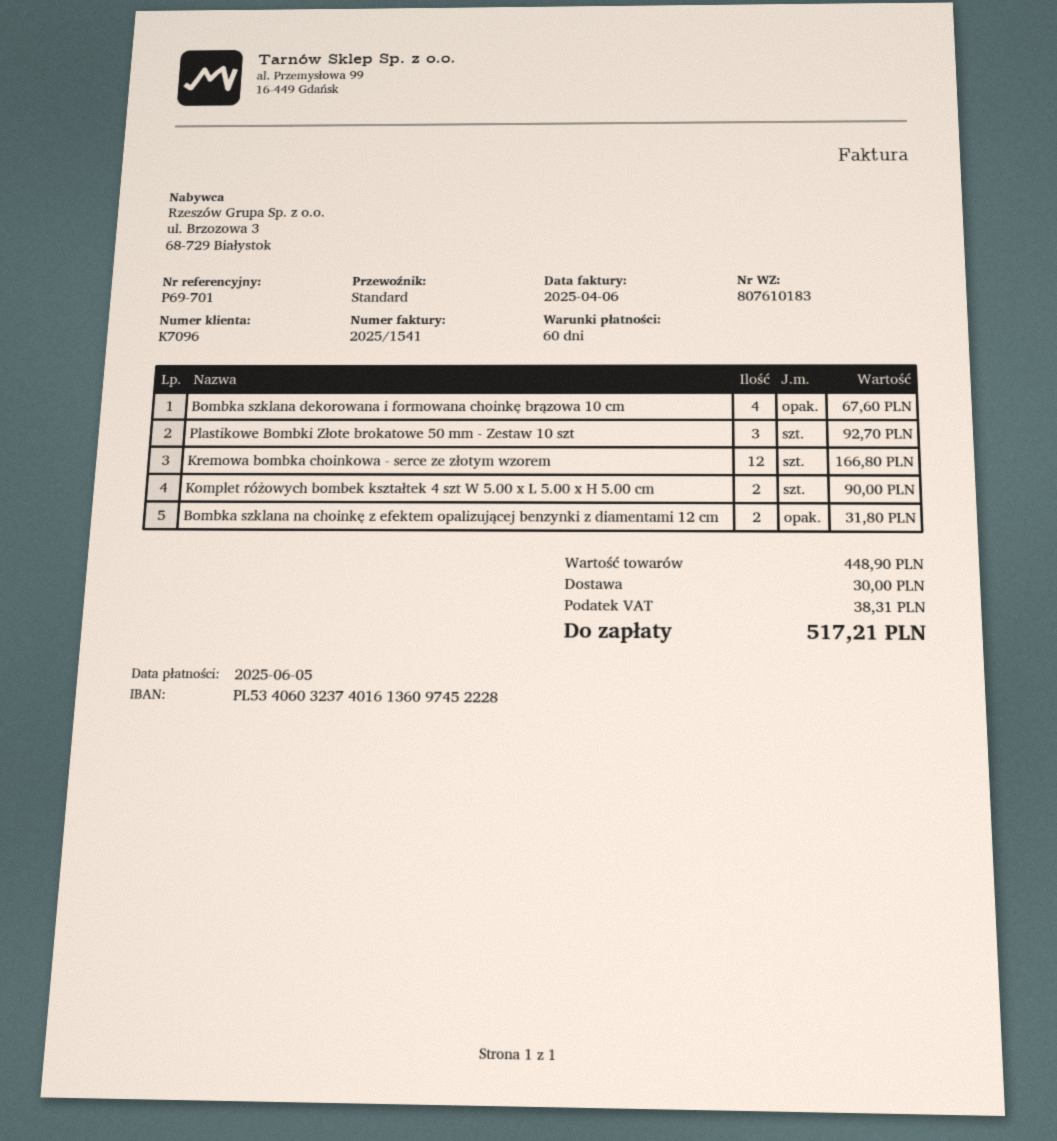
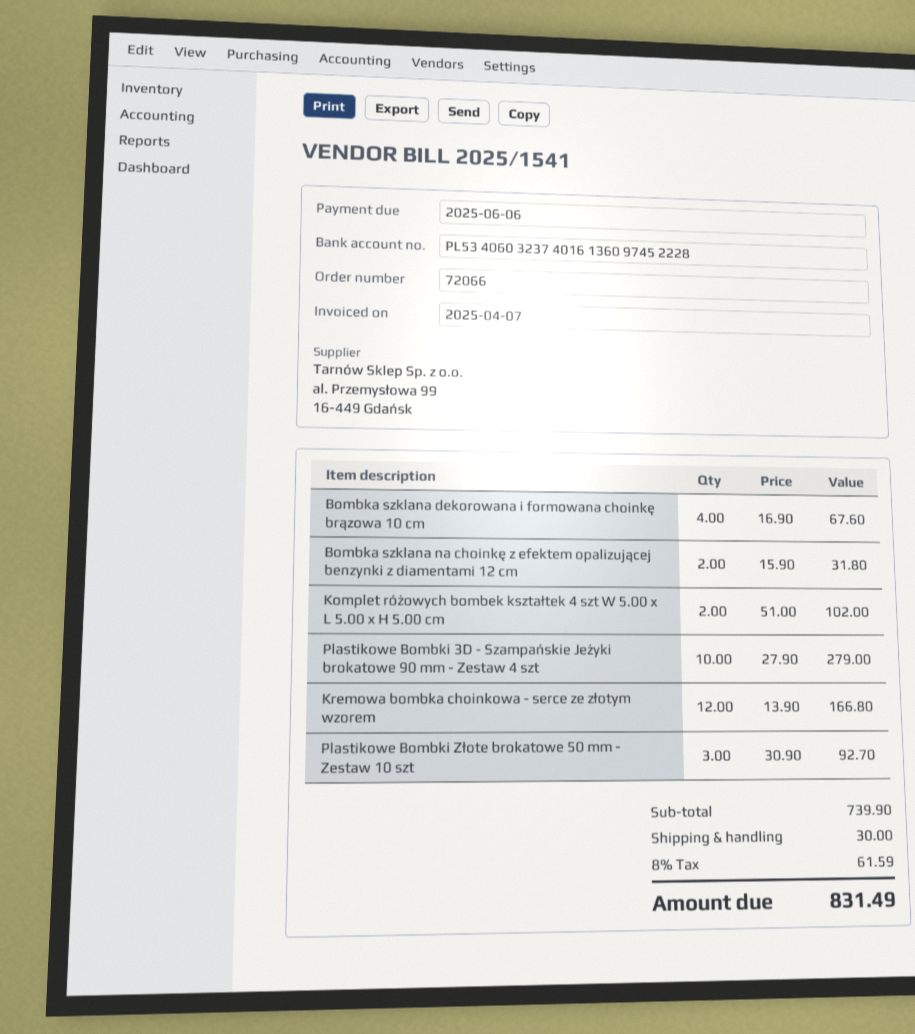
invoice date: 2025-04-06 -> 2025-04-07
due date: 2025-06-05 -> 2025-06-06
Komplet różowych bombek kształtek 4 szt W 5.00 x L 5.00 x H 5.00 cm: 2 for 90.00 -> 2 for 102.00
Plastikowe Bombki 3D - Szampańskie Jeżyki brokatowe 90 mm - Zestaw 4 szt: none -> 10 for 279.00
subtotal: 448.90 -> 739.90
tax: 38.31 -> 61.59
total: 517.21 -> 831.49

